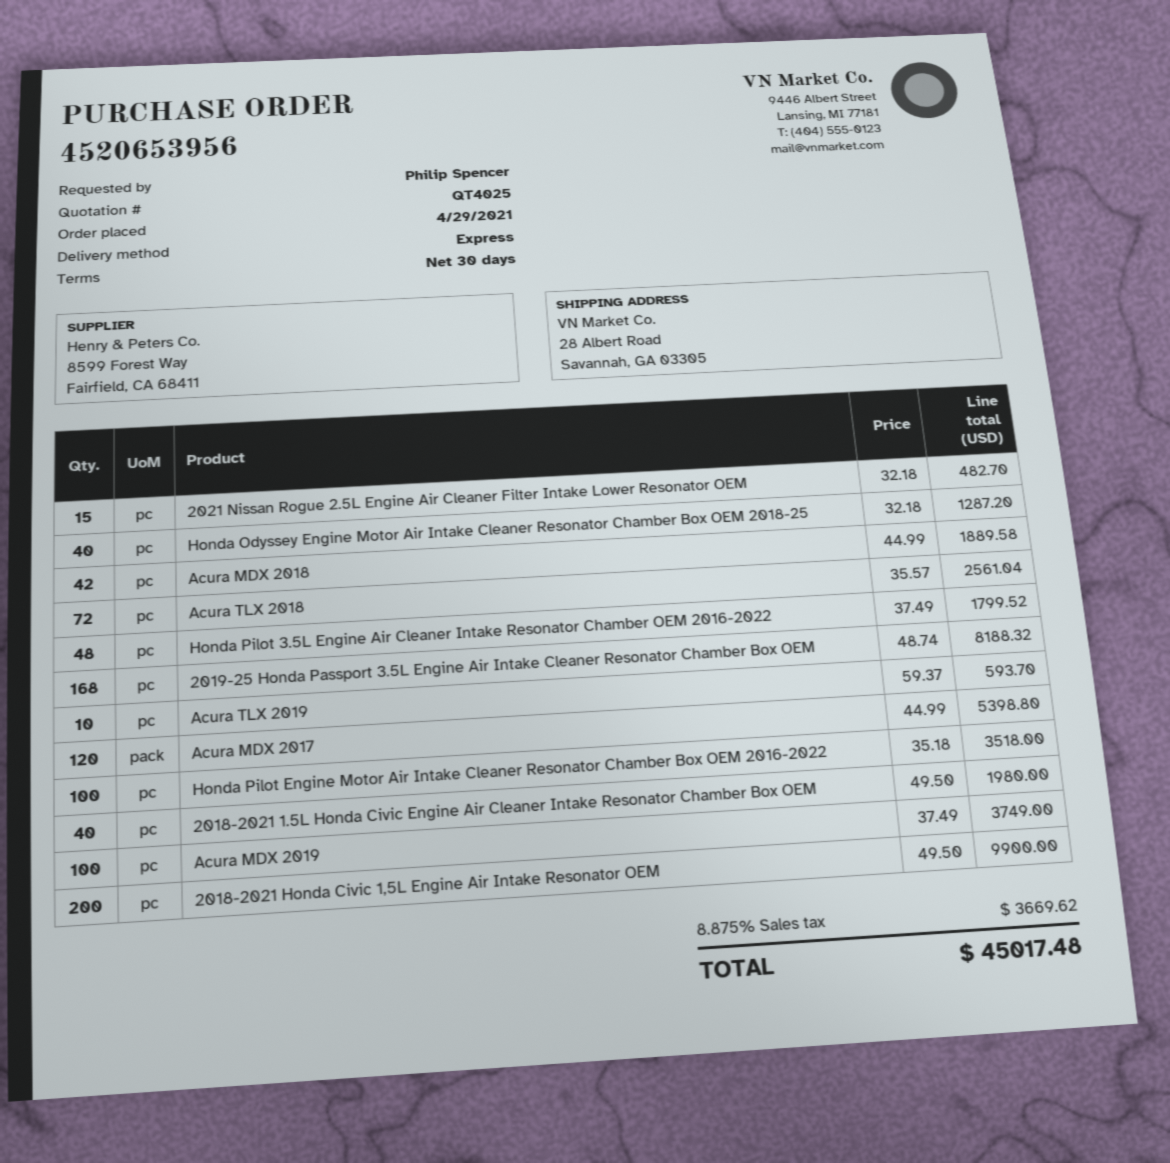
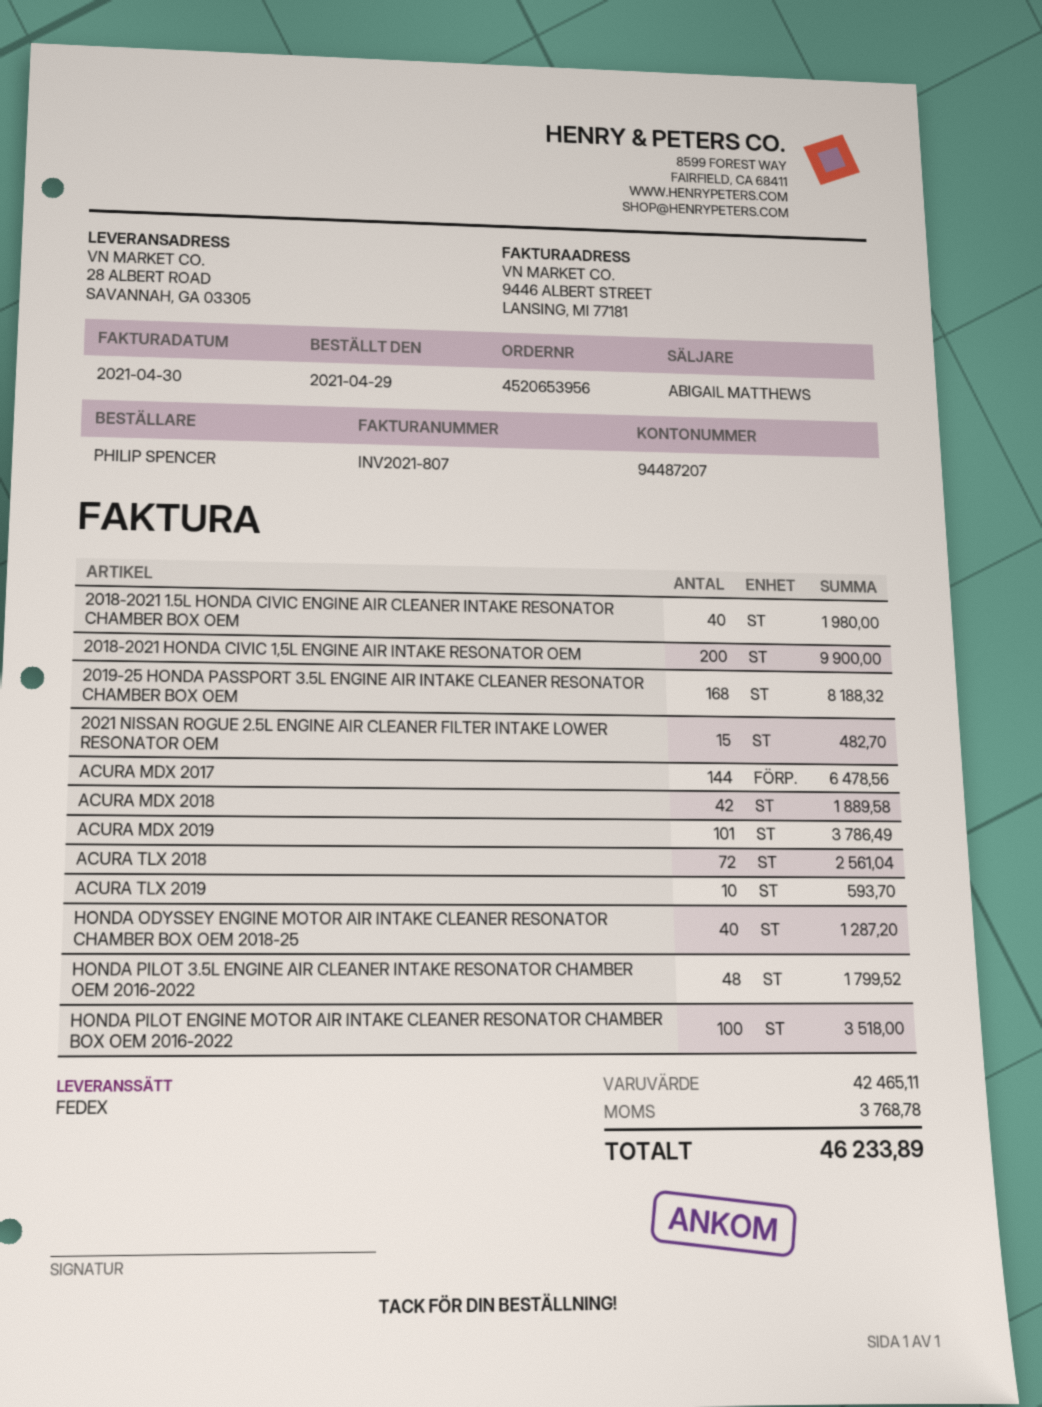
shipping method: express -> FedEx
Acura MDX 2017: 120 for 5398.80 -> 144 for 6478.56
Acura MDX 2019: 100 for 3749.00 -> 101 for 3786.49
tax: 3669.62 -> 3768.78
total: 45017.48 -> 46233.89

